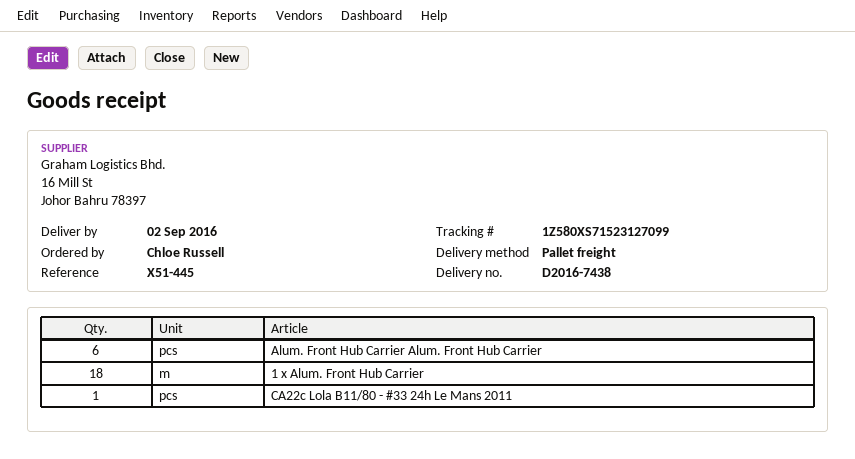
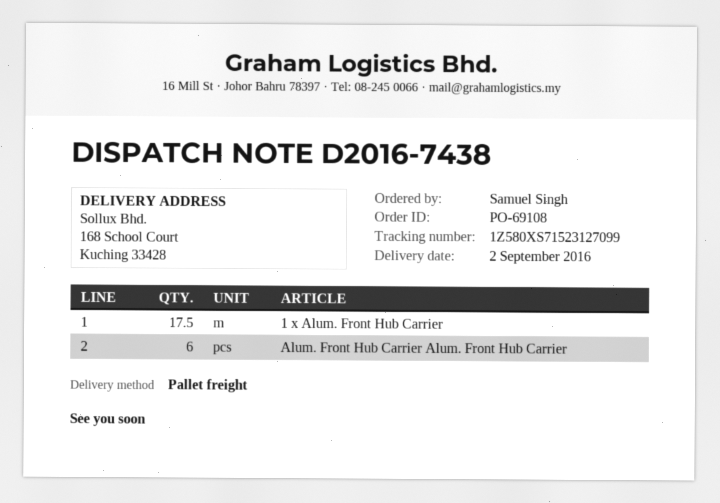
ordered by: Chloe Russell -> Samuel Singh
1 x Alum. Front Hub Carrier: 18 -> 17.5
CA22c Lola B11/80 - #33 24h Le Mans 2011: 1 -> none

